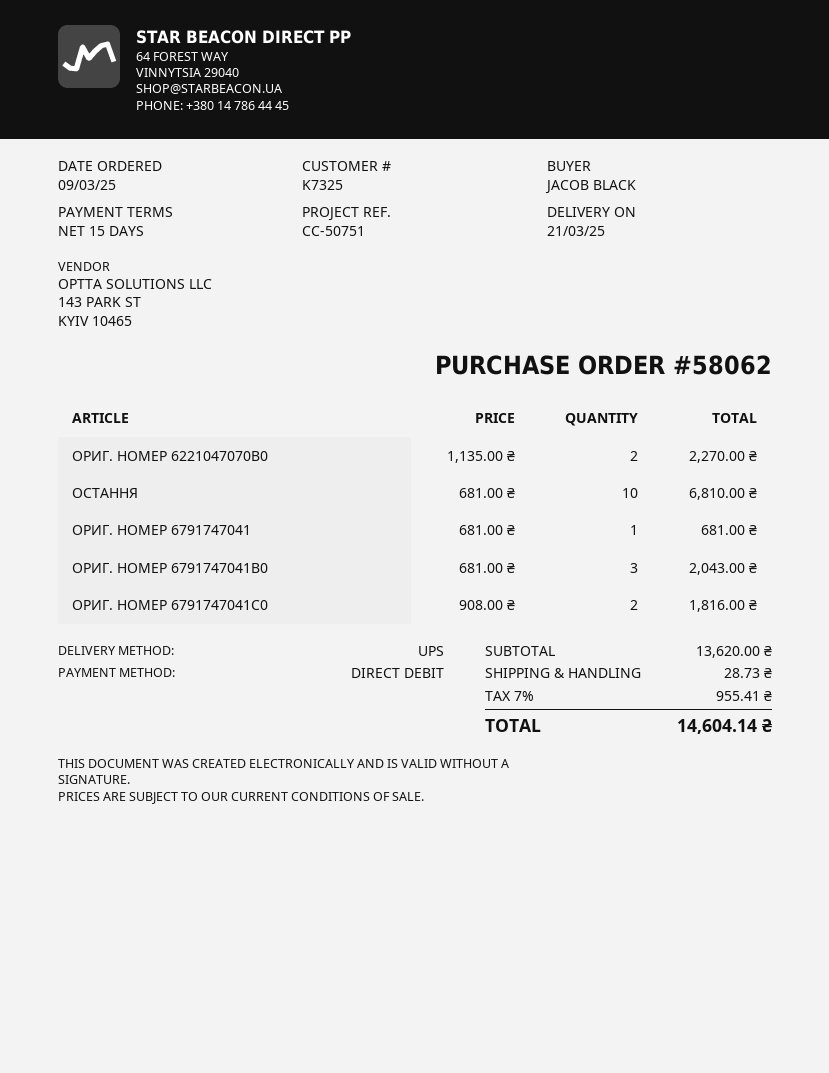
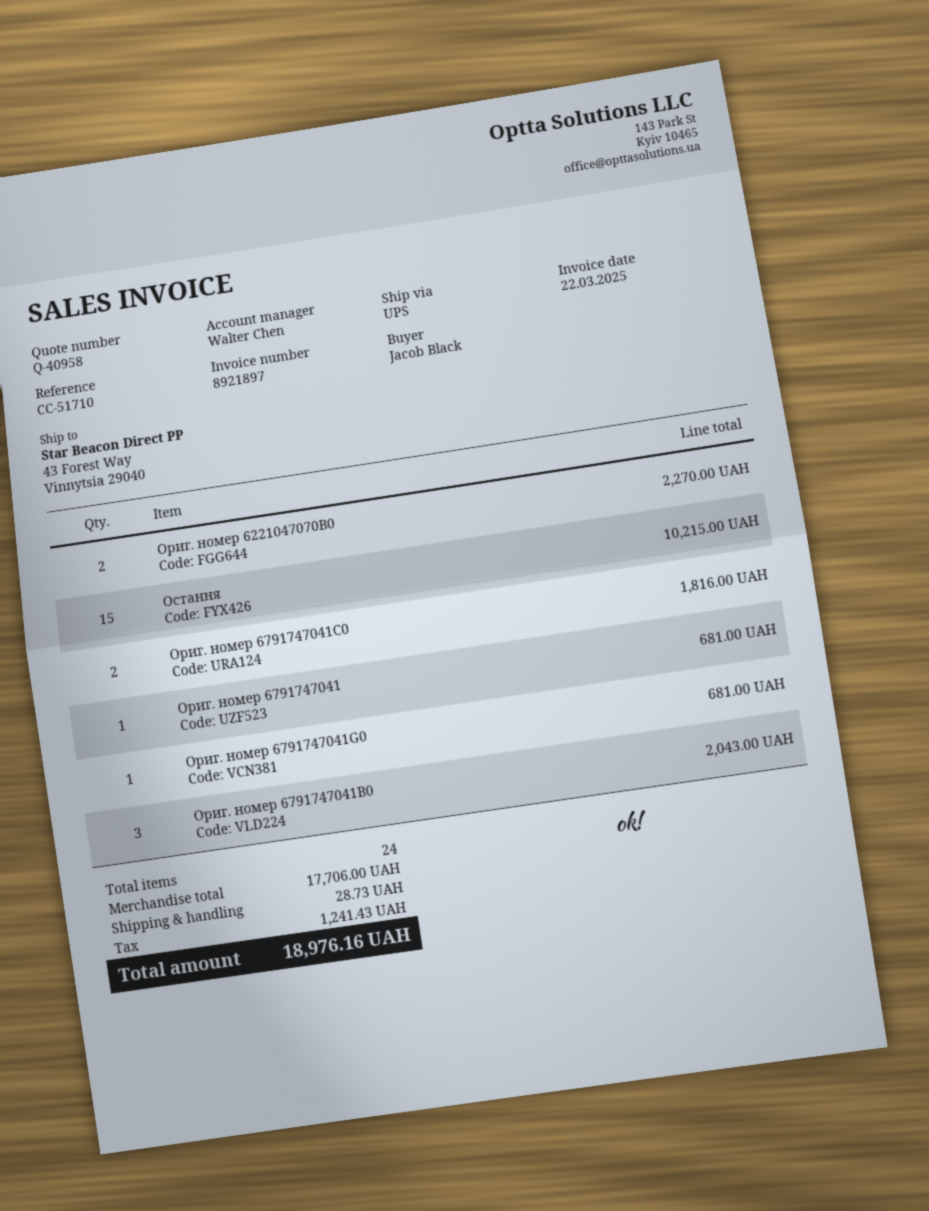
reference: CC-50751 -> CC-51710
ОСТАННЯ: 10 for 6810.00 -> 15 for 10215.00
Ориг. номер 6791747041G0: none -> 1 for 681.00
subtotal: 13620.00 -> 17706.00
tax: 955.41 -> 1241.43
total: 14604.14 -> 18976.16

